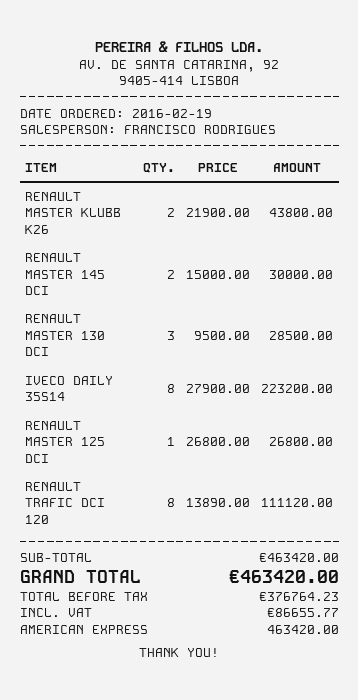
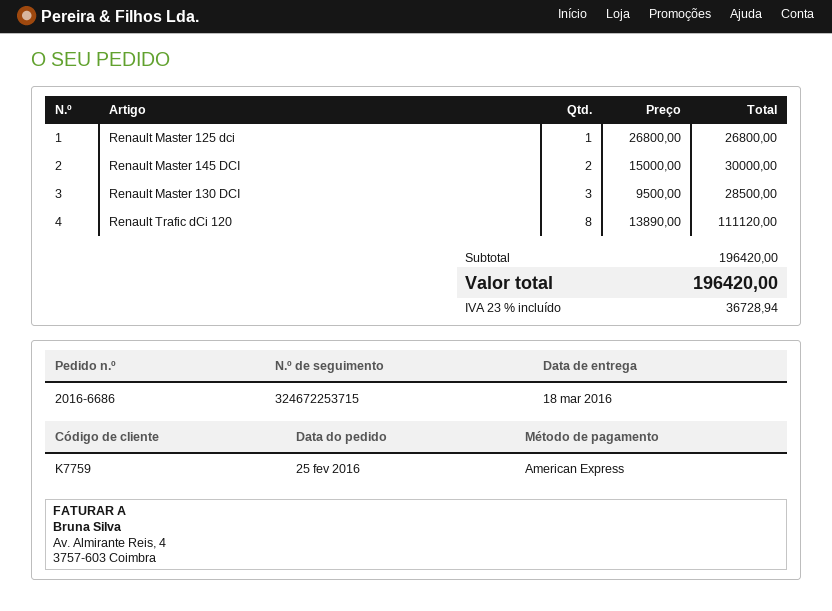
order date: 2016-02-19 -> 2016-02-25
RENAULT MASTER KLUBB K26: 2 x 21900.00 = 43800.00 -> none
IVECO DAILY 35S14: 8 x 27900.00 = 223200.00 -> none
subtotal: 463420.00 -> 196420.00
tax: 86655.77 -> 36728.94
total: 463420.00 -> 196420.00

